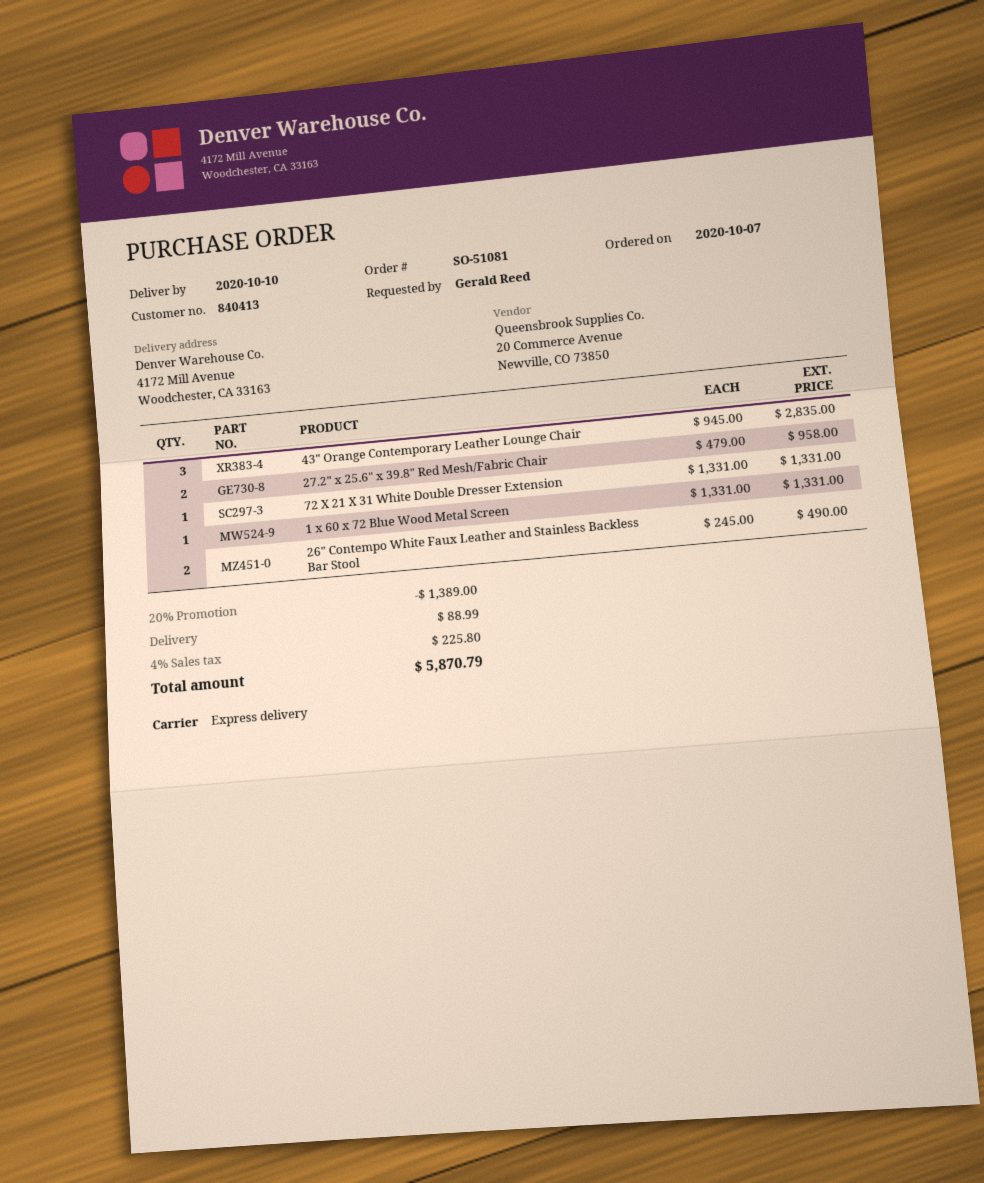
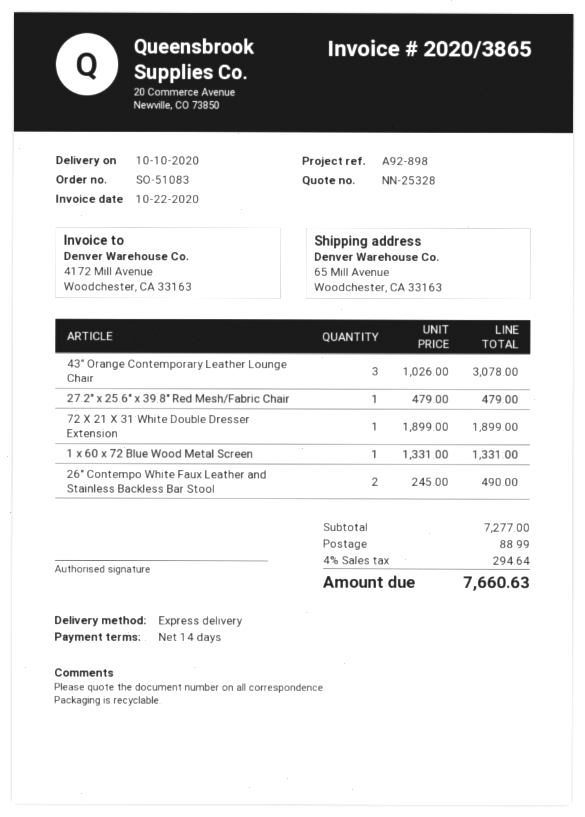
order number: SO-51081 -> SO-51083
ship to: 4172 Mill Avenue, Woodchester, CA 33163 -> 65 Mill Avenue, Woodchester, CA 33163
43" Orange Contemporary Leather Lounge Chair: 3 x 945.00 = 2835.00 -> 3 x 1026.00 = 3078.00
27.2" x 25.6" x 39.8" Red Mesh/Fabric Chair: 2 x 479.00 = 958.00 -> 1 x 479.00 = 479.00
72 X 21 X 31 White Double Dresser Extension: 1 x 1331.00 = 1331.00 -> 1 x 1899.00 = 1899.00
discount: 20% = 1389.00 -> none
tax: 4% = 225.80 -> 4% = 294.64
total: 5870.79 -> 7660.63

